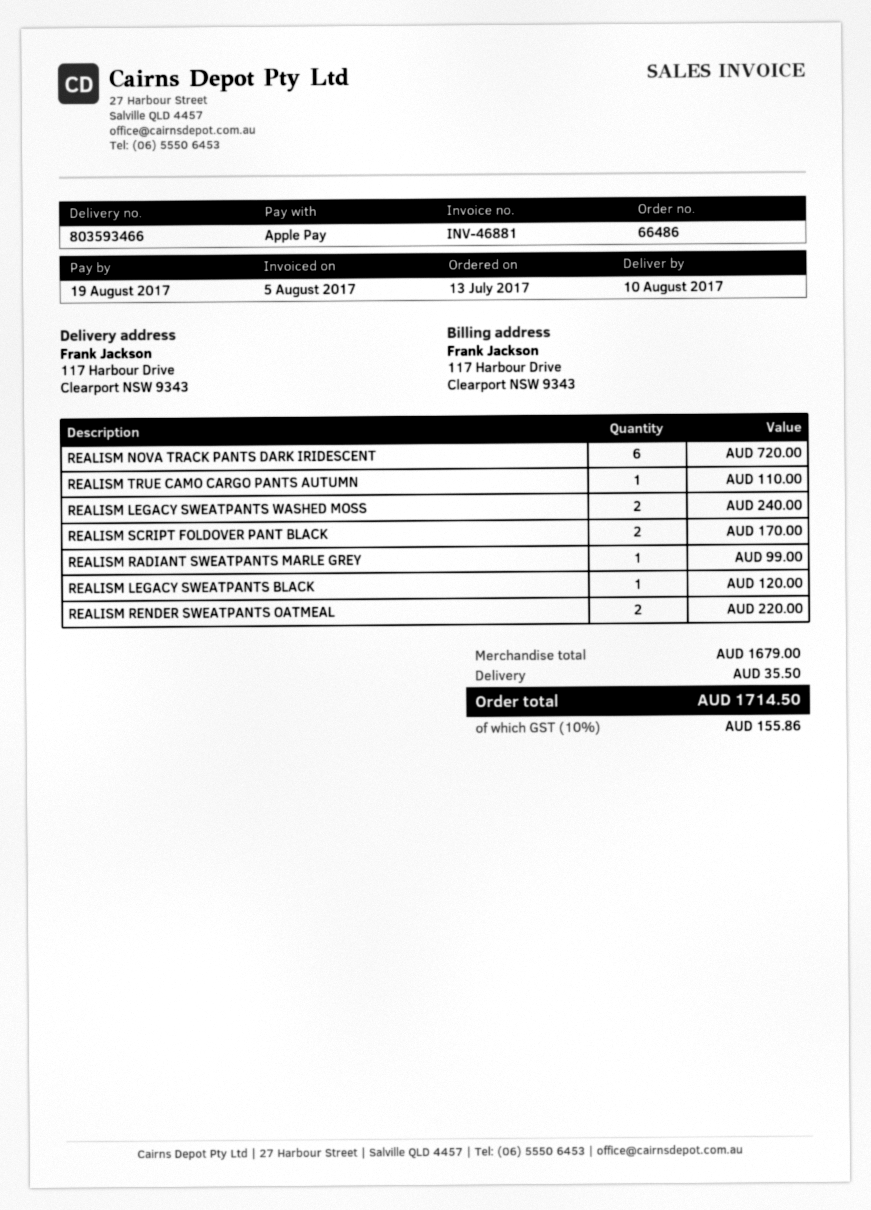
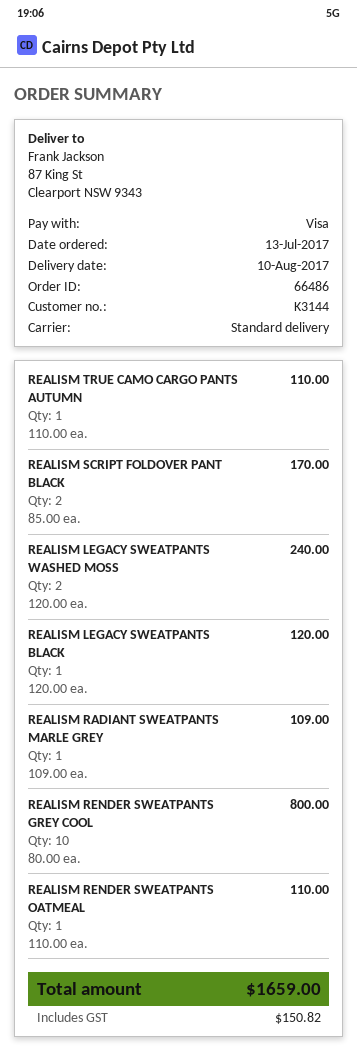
payment method: Apple Pay -> Visa
ship to: 117 Harbour Drive, Clearport NSW 9343 -> 87 King St, Clearport NSW 9343
REALISM NOVA TRACK PANTS DARK IRIDESCENT: 6 for 720.00 -> none
REALISM RADIANT SWEATPANTS MARLE GREY: 1 for 99.00 -> 1 for 109.00
REALISM RENDER SWEATPANTS OATMEAL: 2 for 220.00 -> 1 for 110.00
REALISM RENDER SWEATPANTS GREY COOL: none -> 10 for 800.00
shipping: 35.50 -> none
tax: 155.86 -> 150.82
total: 1714.50 -> 1659.00

